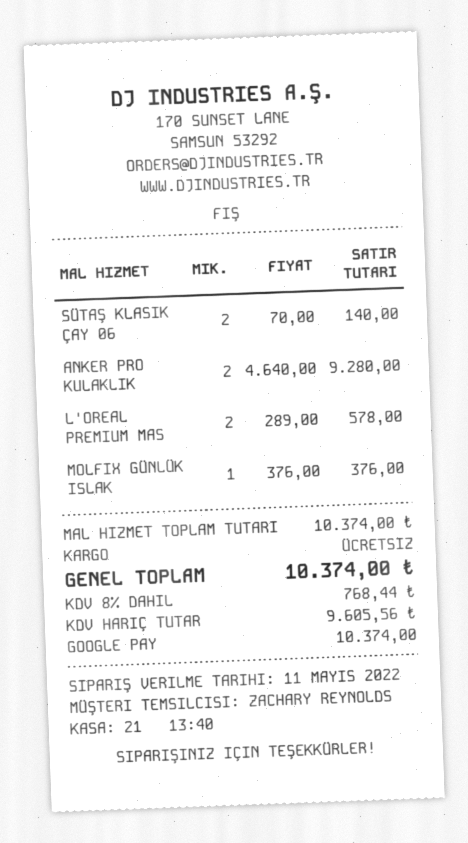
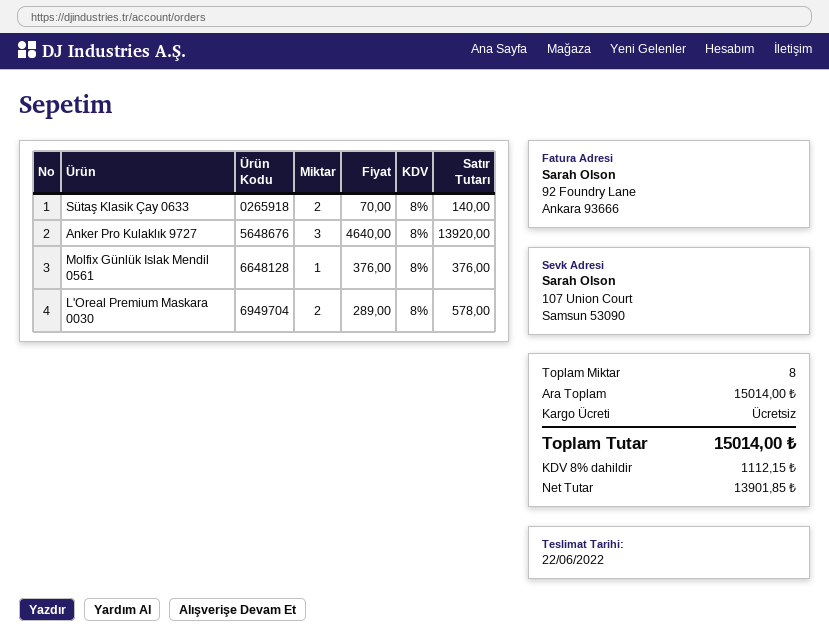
ANKER PRO KULAKLIK: 2 x 4640.00 = 9280.00 -> 3 x 4640.00 = 13920.00
subtotal: 10374.00 -> 15014.00
net: 9605.56 -> 13901.85
tax: 8% = 768.44 -> 8% = 1112.15
total: 10374.00 -> 15014.00

